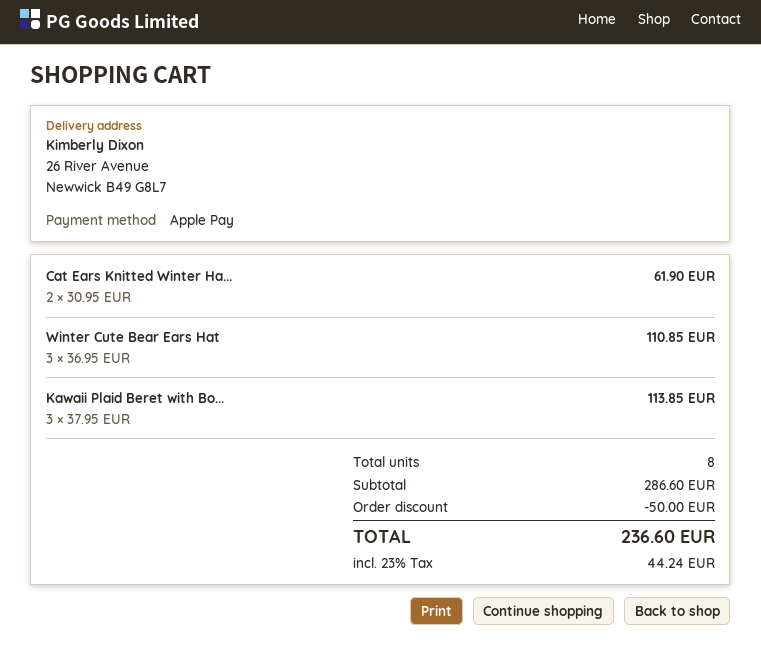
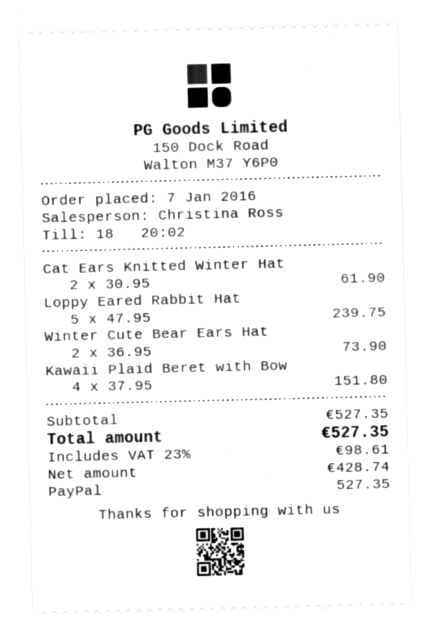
payment method: Apple Pay -> PayPal
Winter Cute Bear Ears Hat: 3 x 36.95 = 110.85 -> 2 x 36.95 = 73.90
Kawaii Plaid Beret with Bo...: 3 x 37.95 = 113.85 -> 4 x 37.95 = 151.80
Loppy Eared Rabbit Hat: none -> 5 x 47.95 = 239.75
subtotal: 286.60 -> 527.35
discount: 50.00 -> none
tax: 23% = 44.24 -> 23% = 98.61
total: 236.60 -> 527.35

